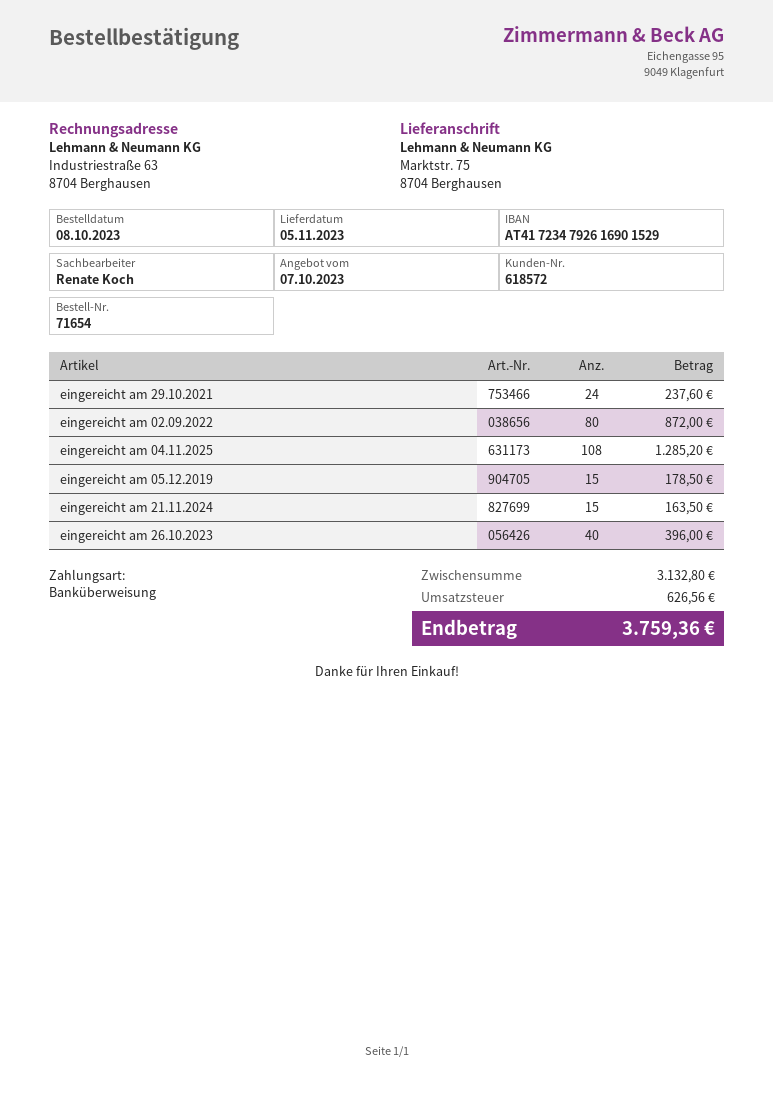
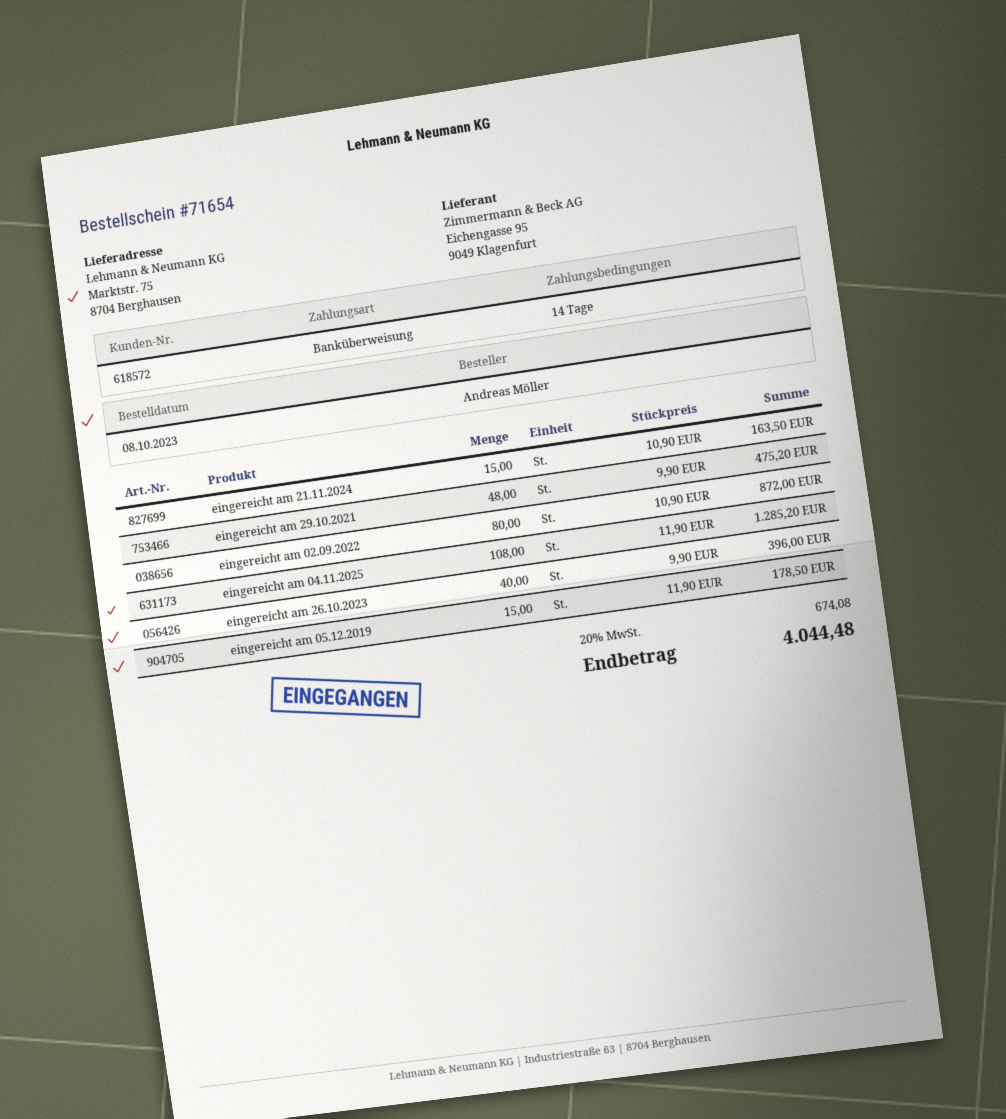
eingereicht am 29.10.2021: 24 for 237.60 -> 48 for 475.20
tax: 626.56 -> 674.08
total: 3759.36 -> 4044.48

